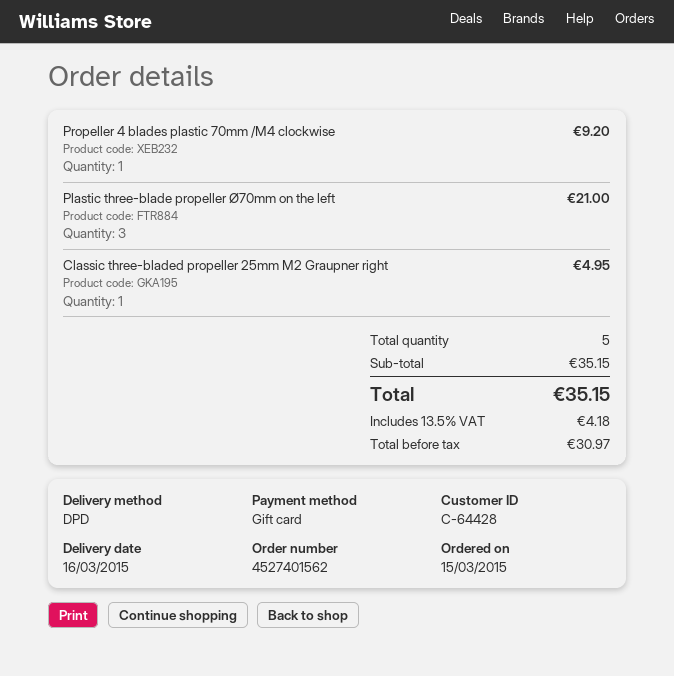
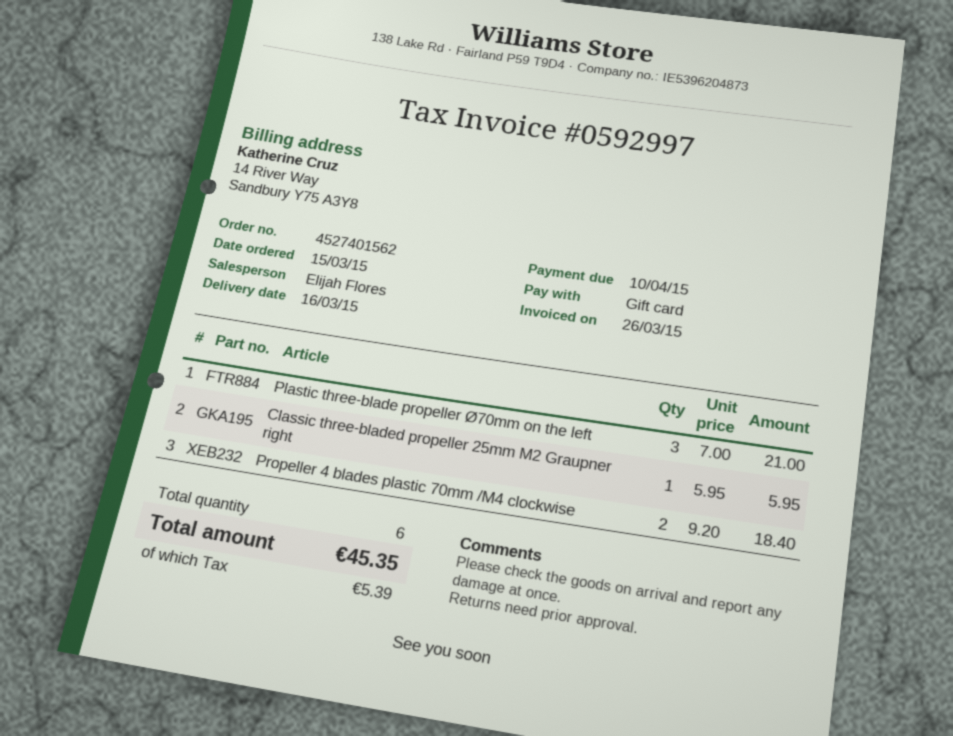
Propeller 4 blades plastic 70mm /M4 clockwise: 1 for 9.20 -> 2 for 18.40
Classic three-bladed propeller 25mm M2 Graupner right: 1 for 4.95 -> 1 for 5.95
total quantity: 5 -> 6
tax: 4.18 -> 5.39
total: 35.15 -> 45.35

